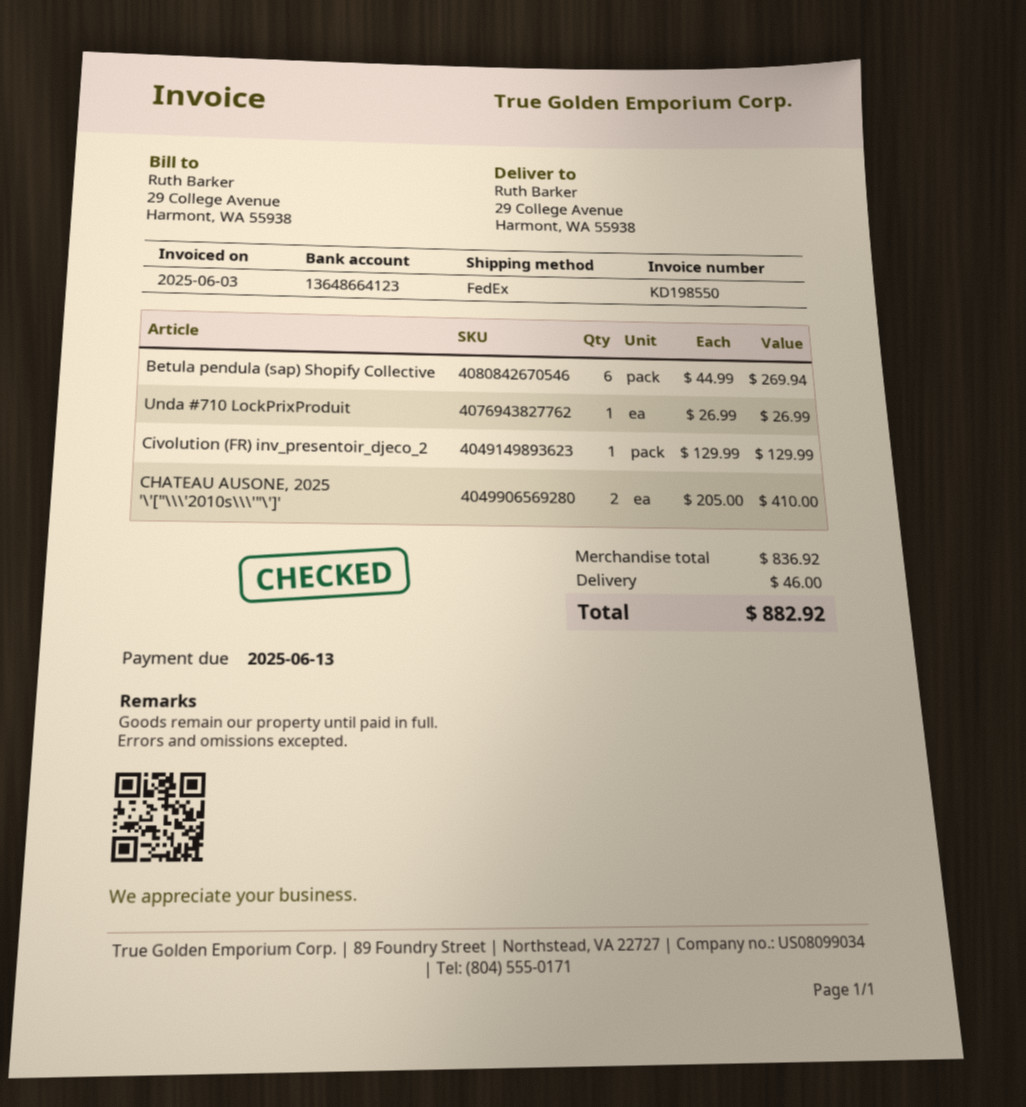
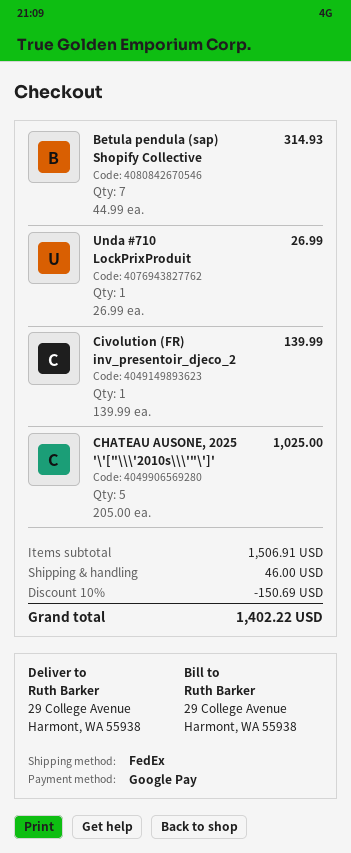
Betula pendula (sap) Shopify Collective: 6 x 44.99 = 269.94 -> 7 x 44.99 = 314.93
Civolution (FR) inv_presentoir_djeco_2: 1 x 129.99 = 129.99 -> 1 x 139.99 = 139.99
CHATEAU AUSONE, 2025 '\'["\\\'2010s\\\'"\']': 2 x 205.00 = 410.00 -> 5 x 205.00 = 1025.00
subtotal: 836.92 -> 1506.91
discount: none -> 10% = 150.69
total: 882.92 -> 1402.22

